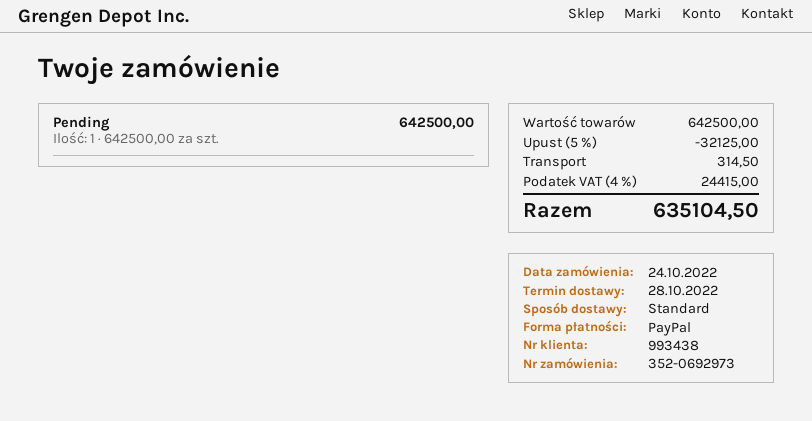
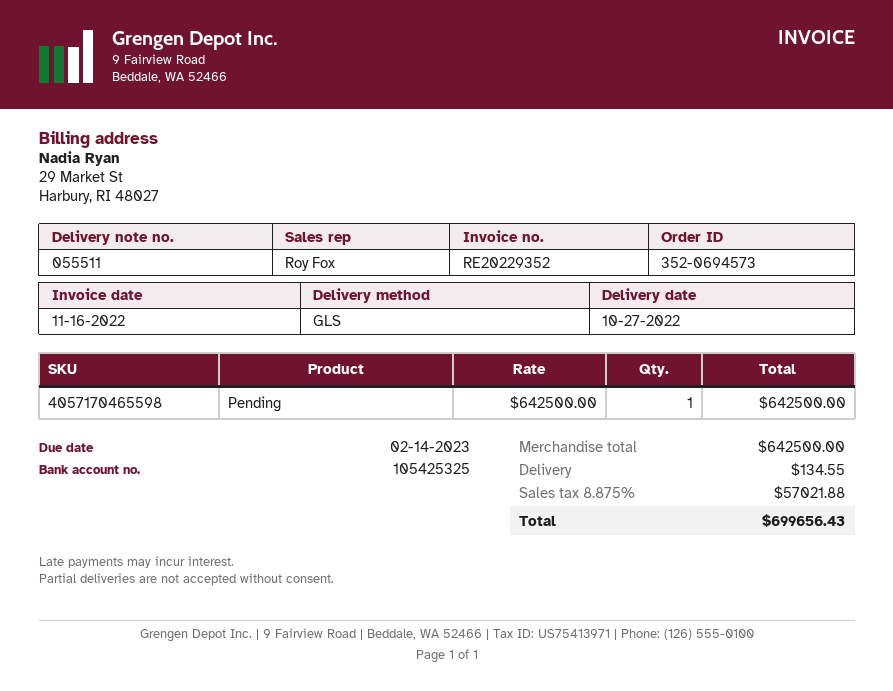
order number: 352-0692973 -> 352-0694573
delivery date: 2022-10-28 -> 2022-10-27
shipping method: standard -> GLS
discount: 5% = 32125.00 -> none
shipping: 314.50 -> 134.55
tax: 4% = 24415.00 -> 8.875% = 57021.88
total: 635104.50 -> 699656.43

